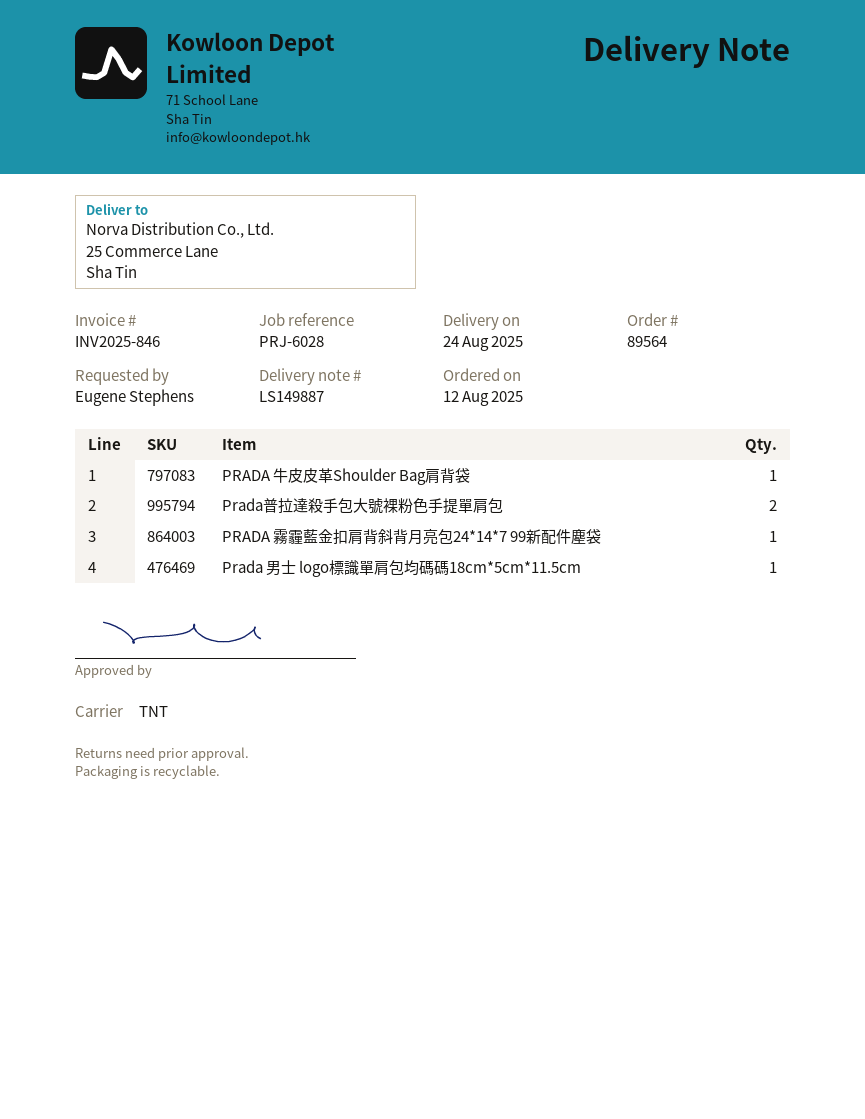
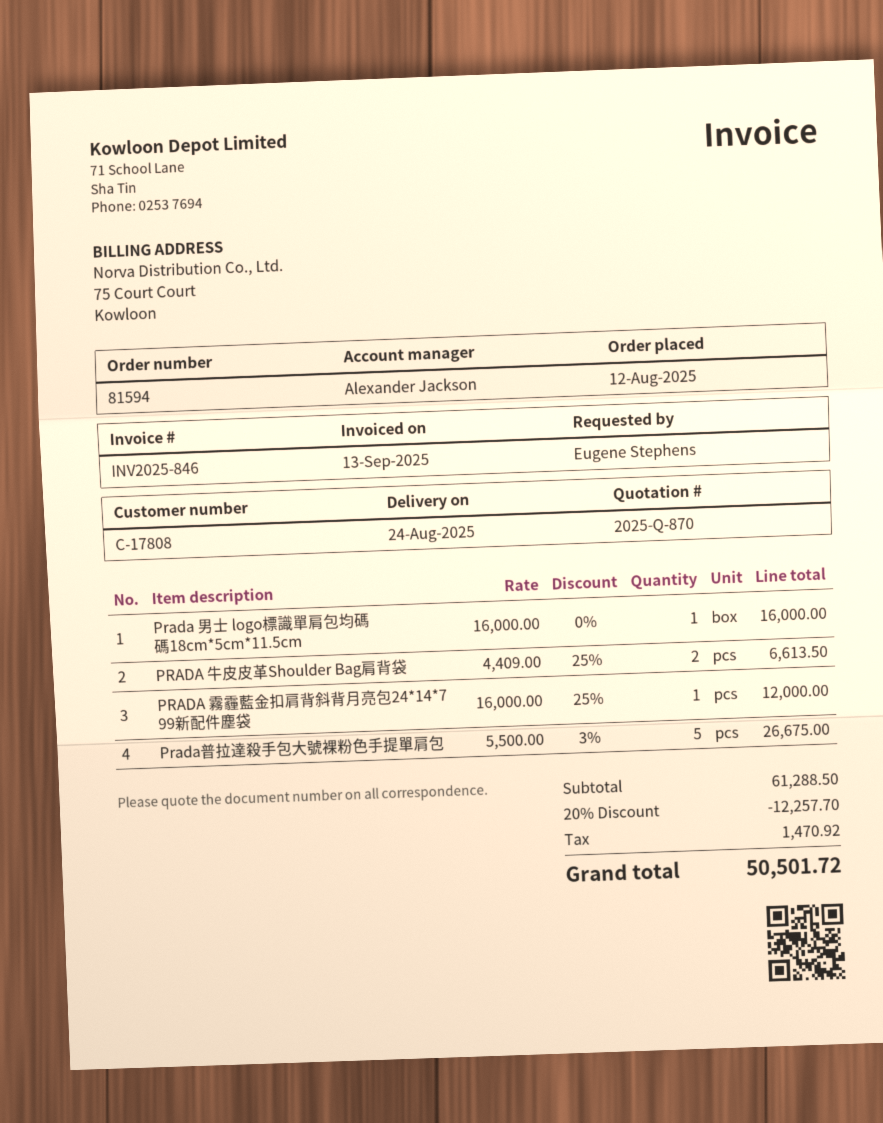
order number: 89564 -> 81594
PRADA 牛皮皮革Shoulder Bag肩背袋: 1 -> 2
Prada普拉達殺手包大號裸粉色手提單肩包: 2 -> 5

